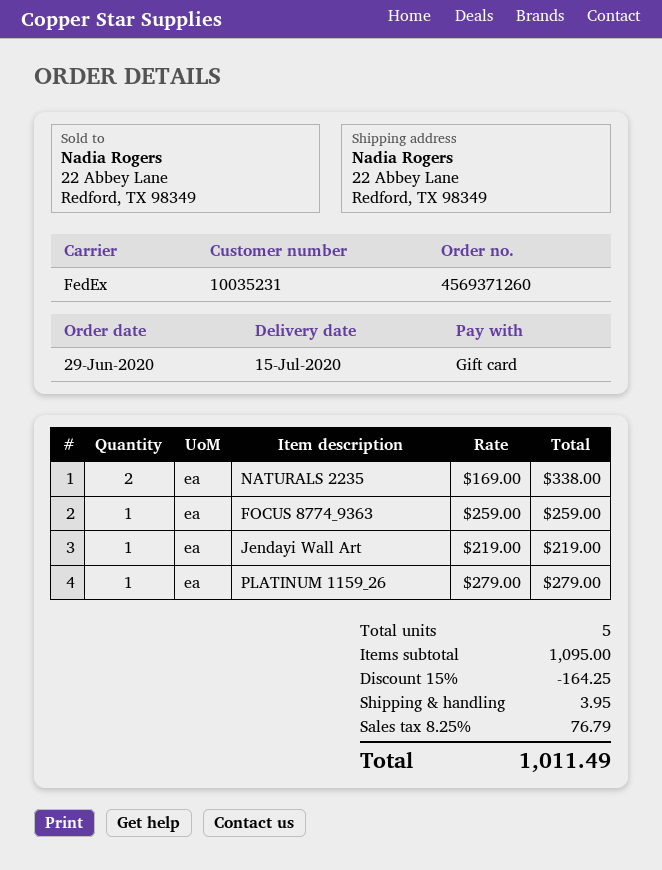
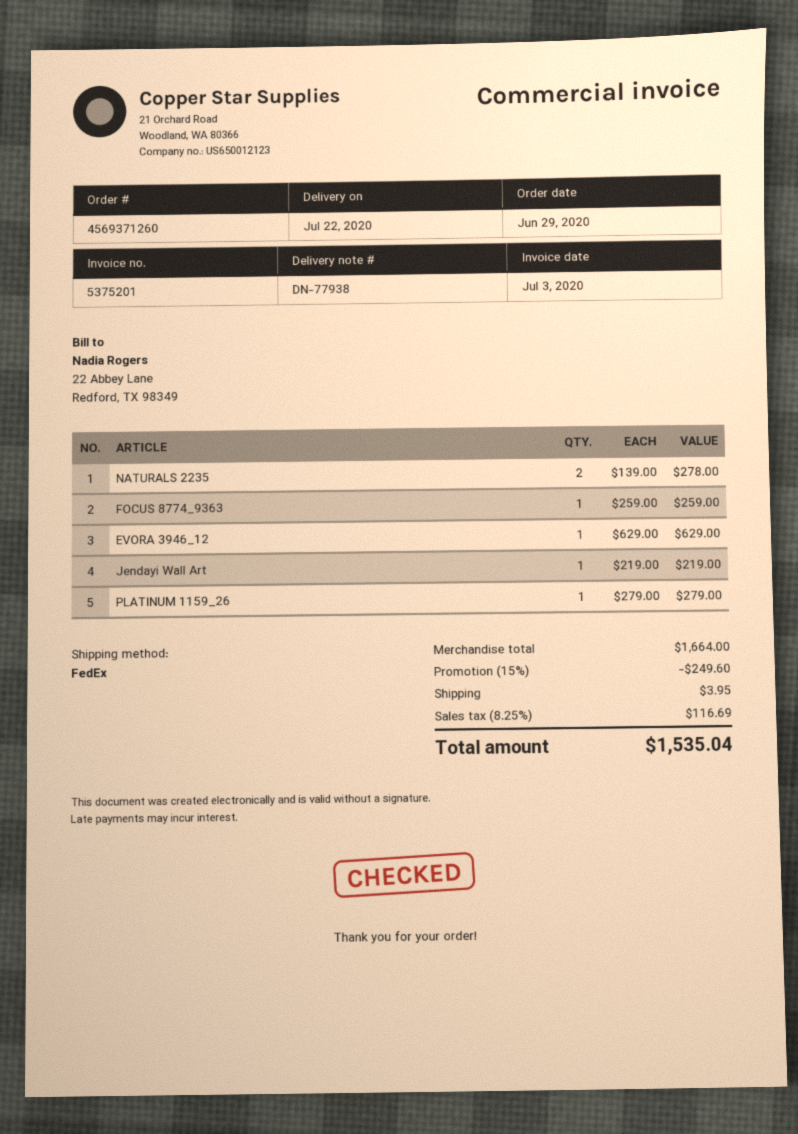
delivery date: 2020-07-15 -> 2020-07-22
NATURALS 2235: 2 x 169.00 = 338.00 -> 2 x 139.00 = 278.00
EVORA 3946_12: none -> 1 x 629.00 = 629.00
subtotal: 1095.00 -> 1664.00
discount: 15% = 164.25 -> 15% = 249.60
tax: 8.25% = 76.79 -> 8.25% = 116.69
total: 1011.49 -> 1535.04

